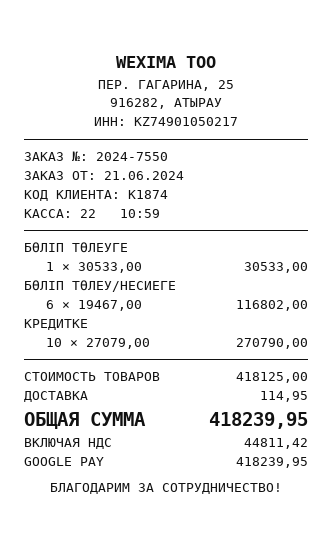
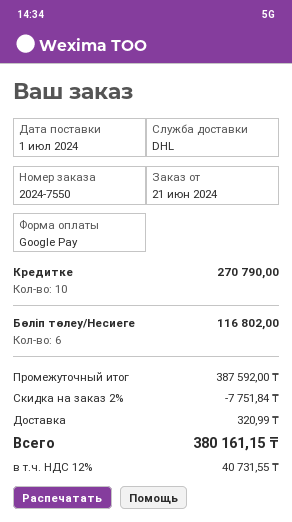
БӨЛІП ТӨЛЕУГЕ: 1 for 30533.00 -> none
subtotal: 418125.00 -> 387592.00
discount: none -> 2% = 7751.84
shipping: 114.95 -> 320.99
tax: 44811.42 -> 40731.55
total: 418239.95 -> 380161.15

